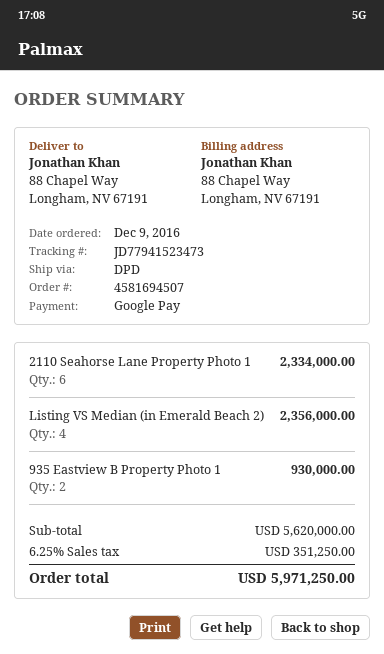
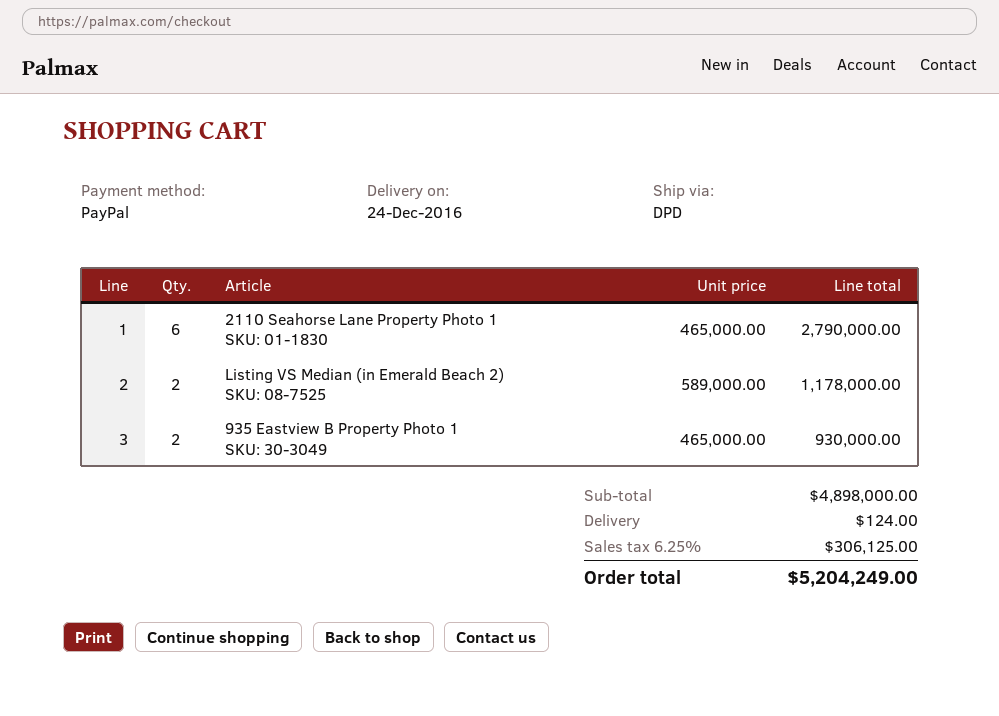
payment method: Google Pay -> PayPal
2110 Seahorse Lane Property Photo 1: 6 for 2334000.00 -> 6 for 2790000.00
Listing VS Median (in Emerald Beach 2): 4 for 2356000.00 -> 2 for 1178000.00
subtotal: 5620000.00 -> 4898000.00
shipping: none -> 124.00
tax: 6.25% = 351250.00 -> 6.25% = 306125.00
total: 5971250.00 -> 5204249.00

